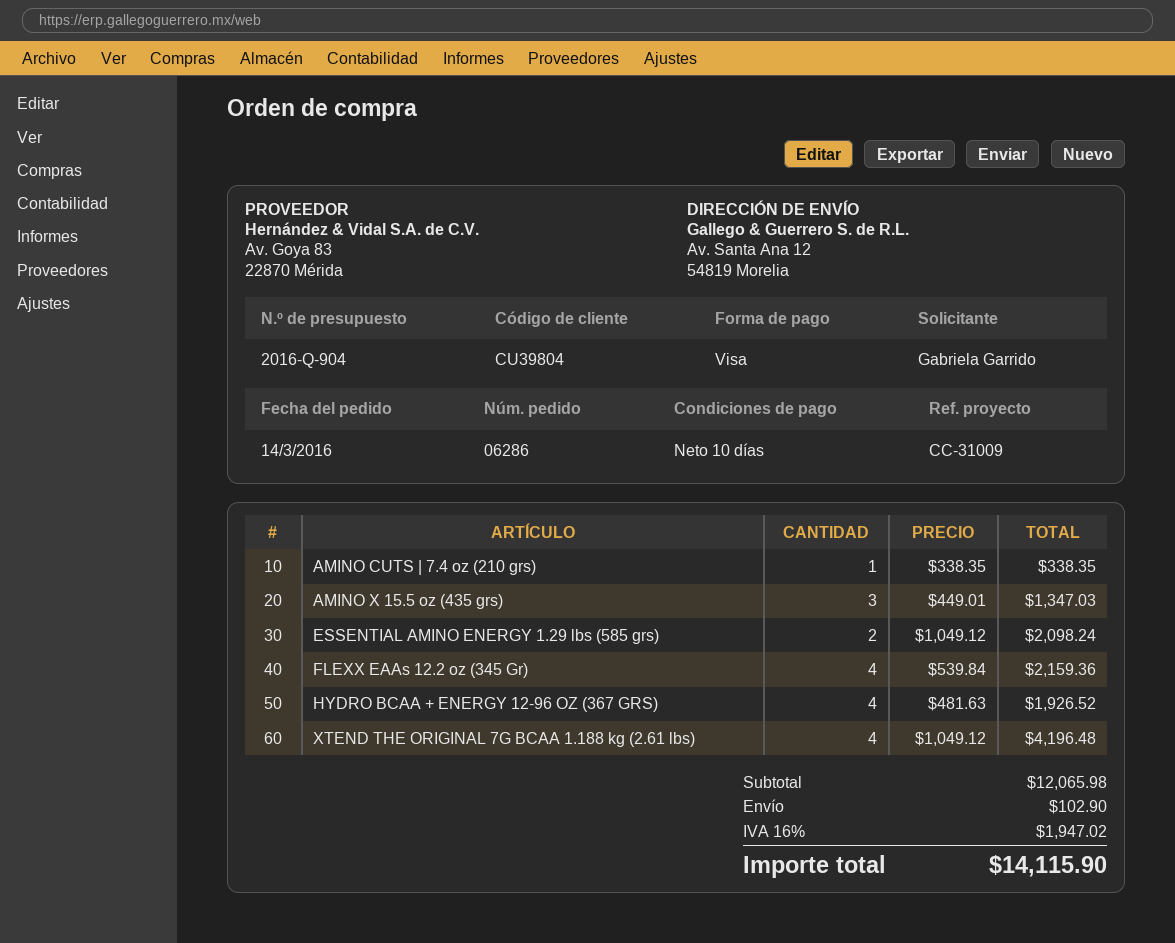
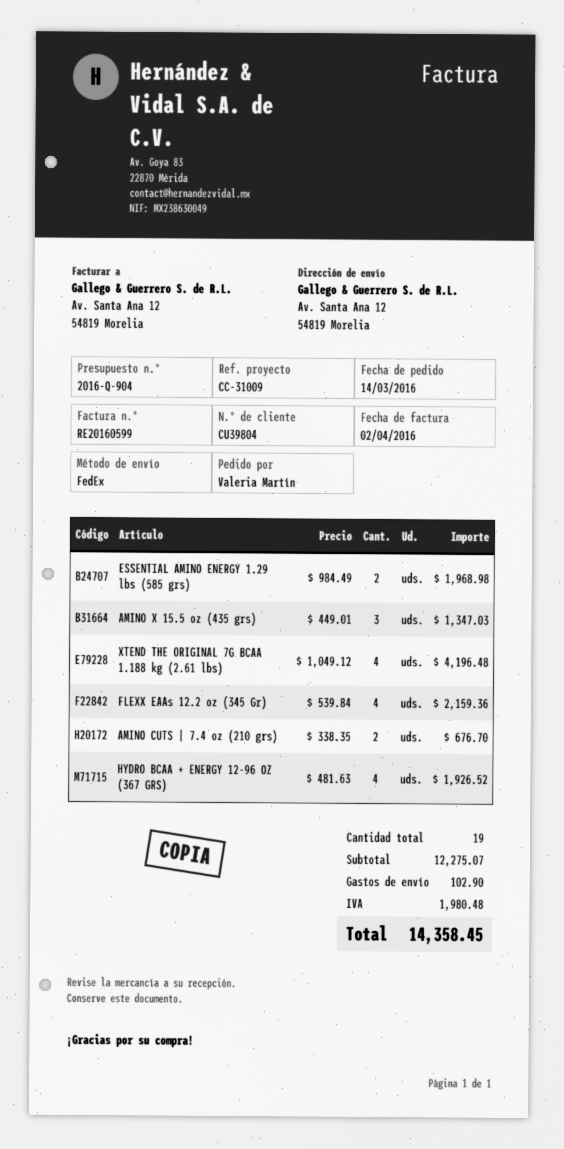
ordered by: Gabriela Garrido -> Valeria Martín
AMINO CUTS | 7.4 oz (210 grs): 1 x 338.35 = 338.35 -> 2 x 338.35 = 676.70
ESSENTIAL AMINO ENERGY 1.29 lbs (585 grs): 2 x 1049.12 = 2098.24 -> 2 x 984.49 = 1968.98
subtotal: 12065.98 -> 12275.07
tax: 1947.02 -> 1980.48
total: 14115.90 -> 14358.45

